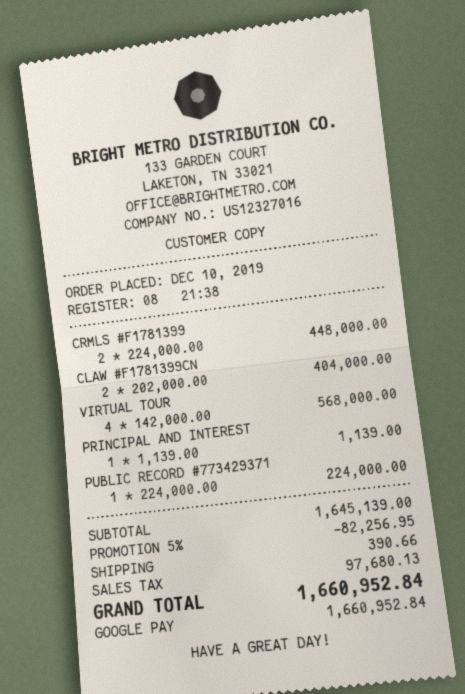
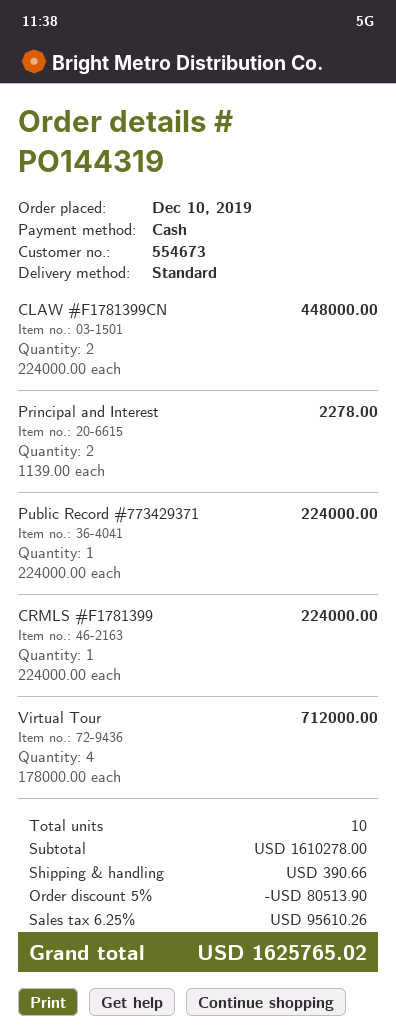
payment method: Google Pay -> cash
CRMLS #F1781399: 2 x 224000.00 = 448000.00 -> 1 x 224000.00 = 224000.00
CLAW #F1781399CN: 2 x 202000.00 = 404000.00 -> 2 x 224000.00 = 448000.00
VIRTUAL TOUR: 4 x 142000.00 = 568000.00 -> 4 x 178000.00 = 712000.00
PRINCIPAL AND INTEREST: 1 x 1139.00 = 1139.00 -> 2 x 1139.00 = 2278.00
subtotal: 1645139.00 -> 1610278.00
discount: 5% = 82256.95 -> 5% = 80513.90
tax: 97680.13 -> 95610.26
total: 1660952.84 -> 1625765.02

